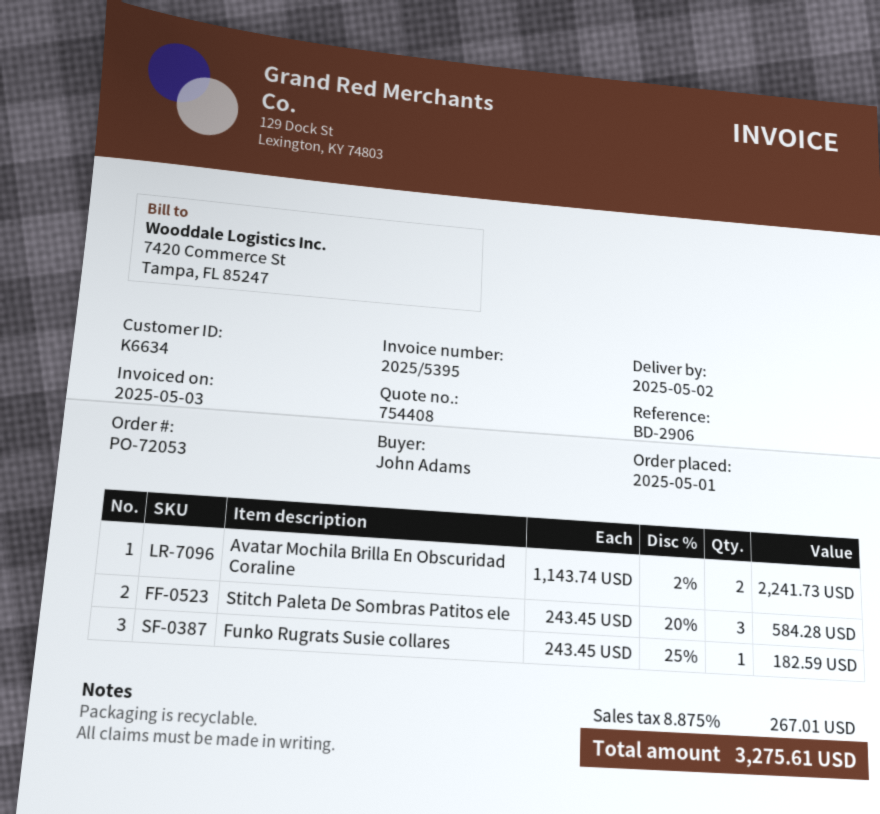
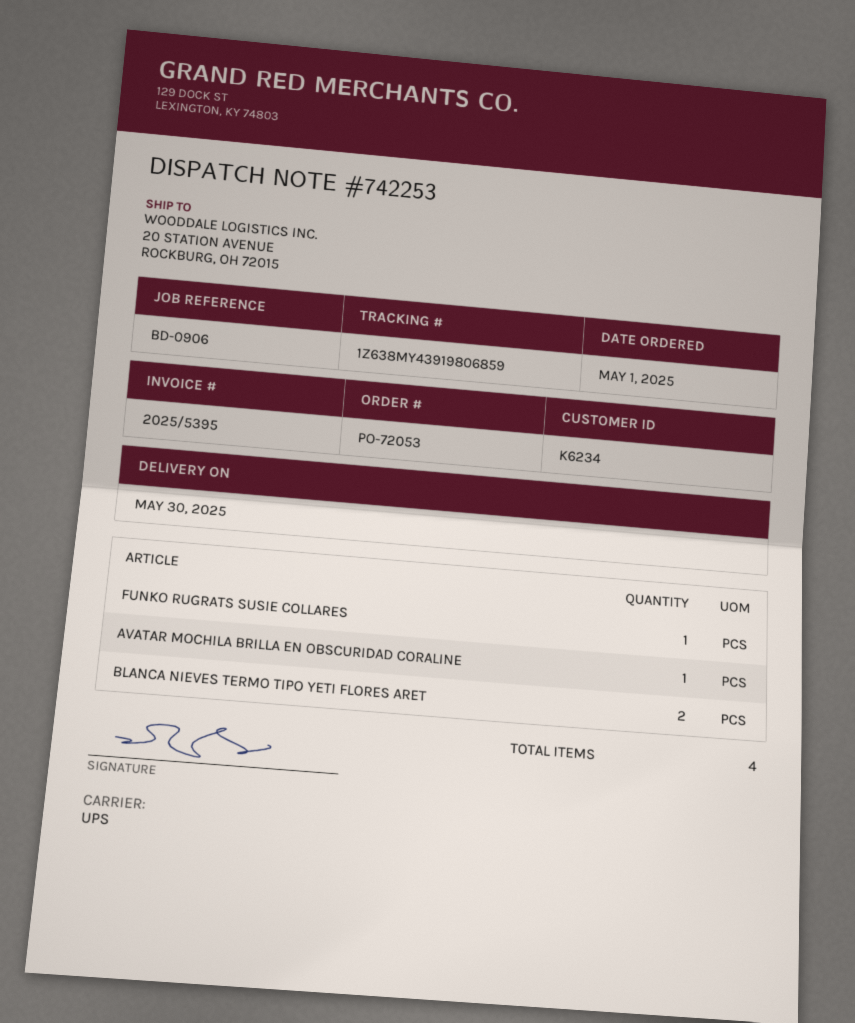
delivery date: 2025-05-02 -> 2025-05-30
customer number: K6634 -> K6234
reference: BD-2906 -> BD-0906
Avatar Mochila Brilla En Obscuridad Coraline: 2 -> 1
Stitch Paleta De Sombras Patitos ele: 3 -> none
BLANCA NIEVES TERMO TIPO YETI FLORES ARET: none -> 2

